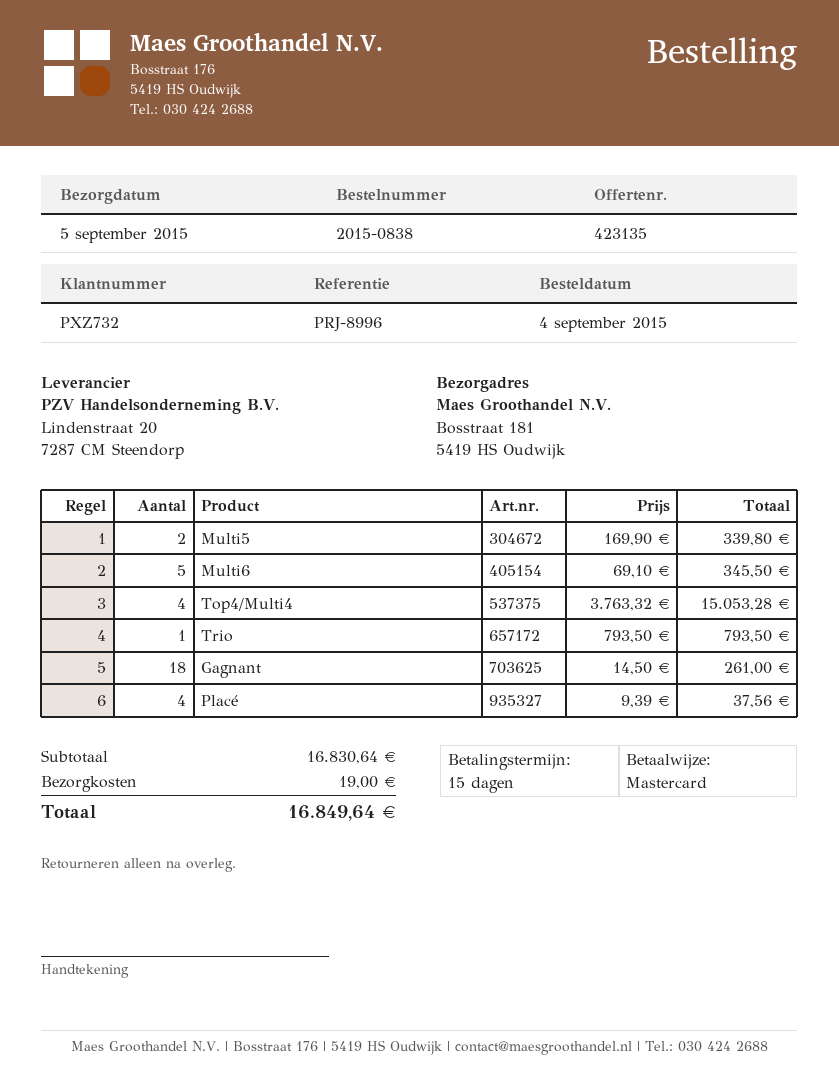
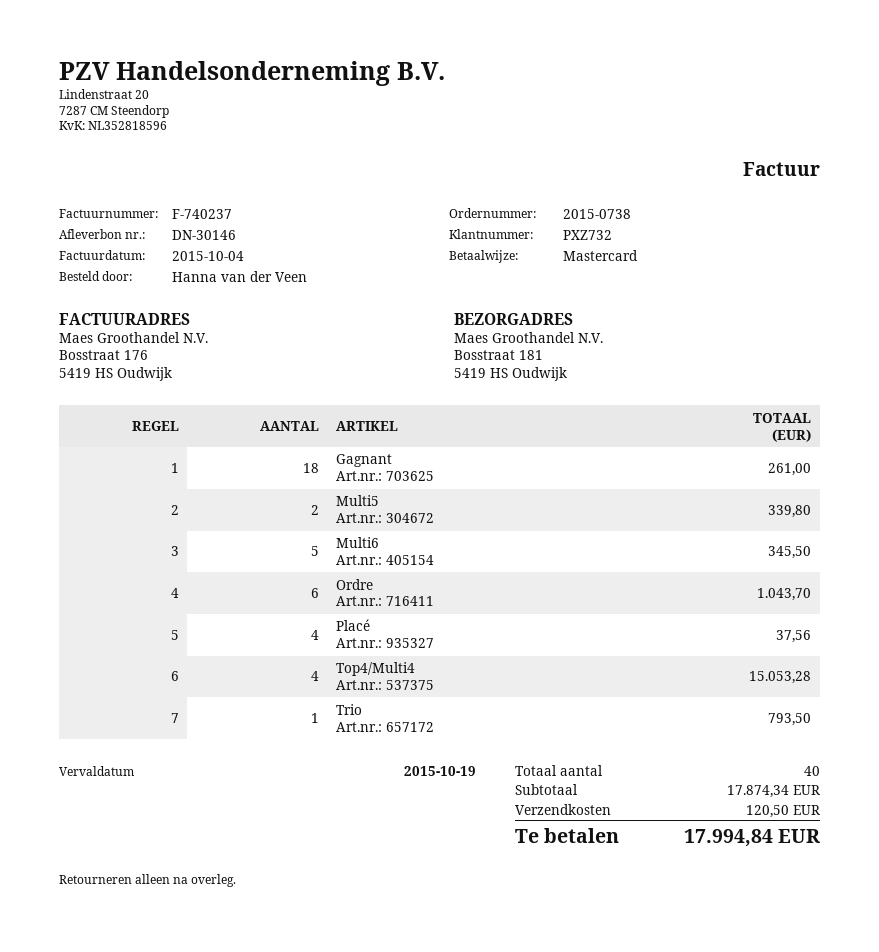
order number: 2015-0838 -> 2015-0738
Ordre: none -> 6 for 1043.70
subtotal: 16830.64 -> 17874.34
shipping: 19.00 -> 120.50
total: 16849.64 -> 17994.84

